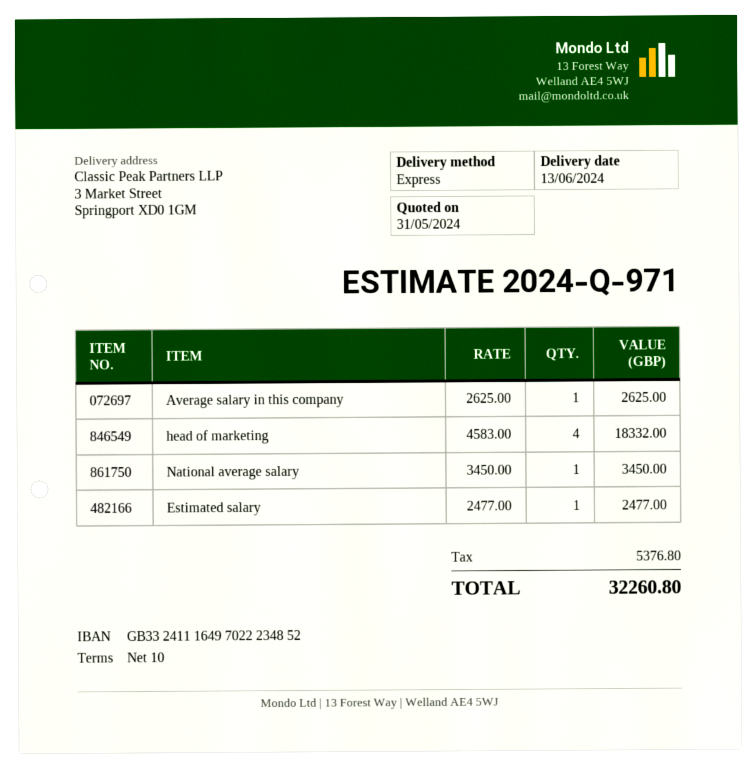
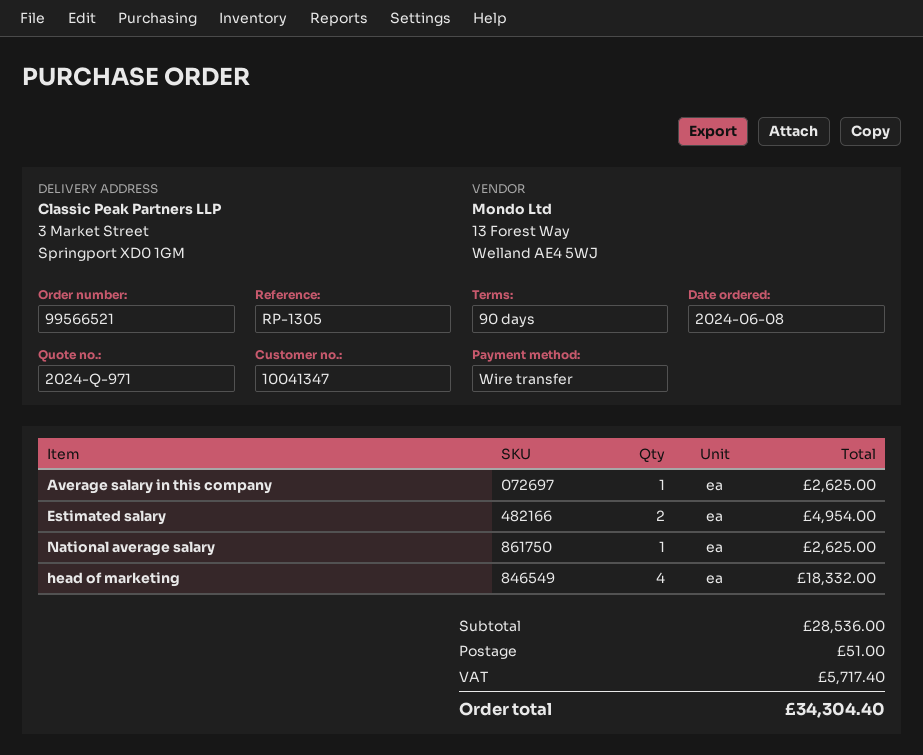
payment terms: 10 days -> 90 days
National average salary: 1 for 3450.00 -> 1 for 2625.00
Estimated salary: 1 for 2477.00 -> 2 for 4954.00
shipping: none -> 51.00
tax: 5376.80 -> 5717.40
total: 32260.80 -> 34304.40

